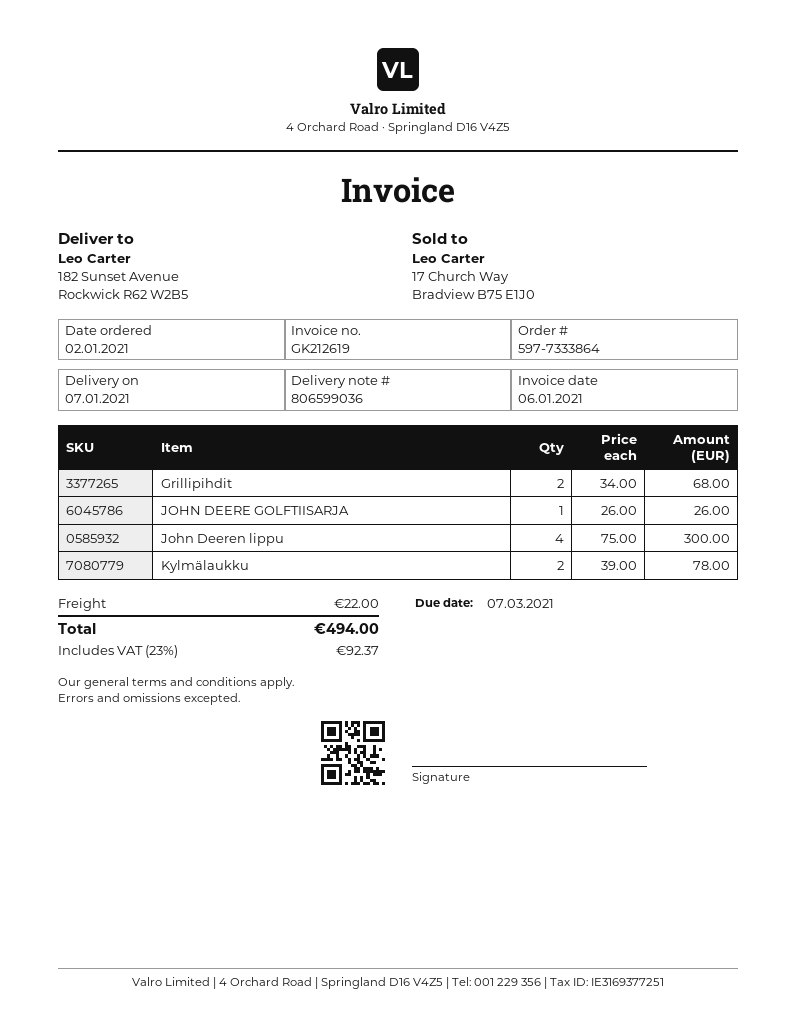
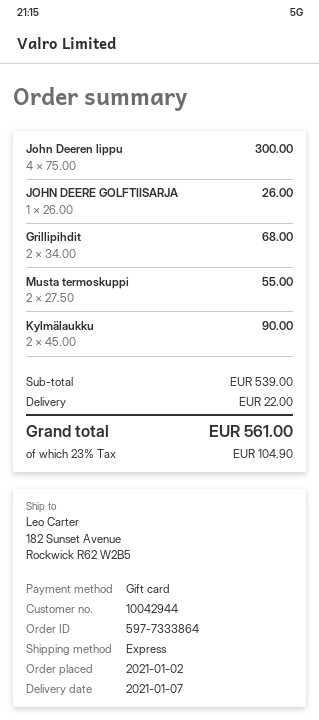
Kylmälaukku: 2 x 39.00 = 78.00 -> 2 x 45.00 = 90.00
Musta termoskuppi: none -> 2 x 27.50 = 55.00
tax: 23% = 92.37 -> 23% = 104.90
total: 494.00 -> 561.00

